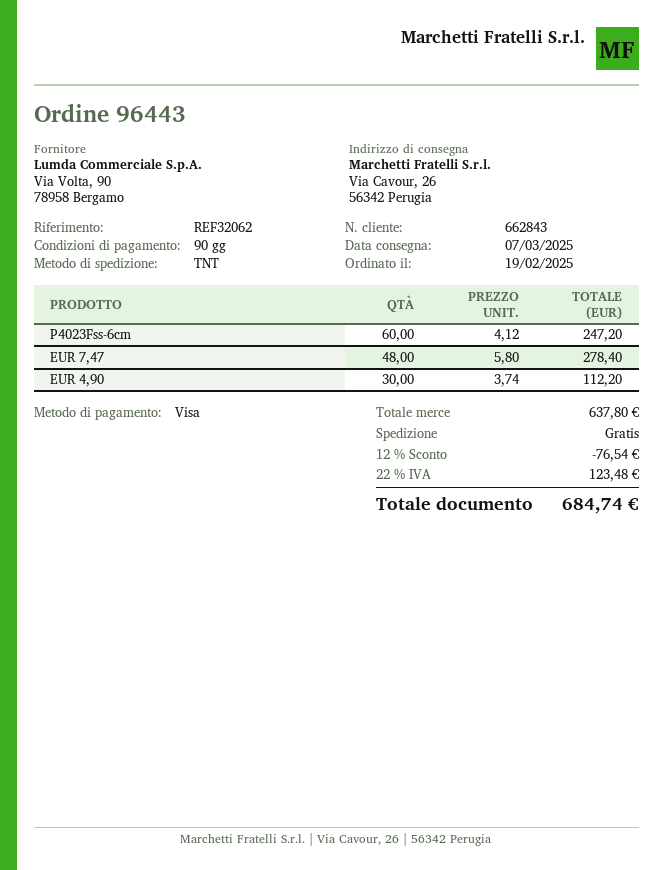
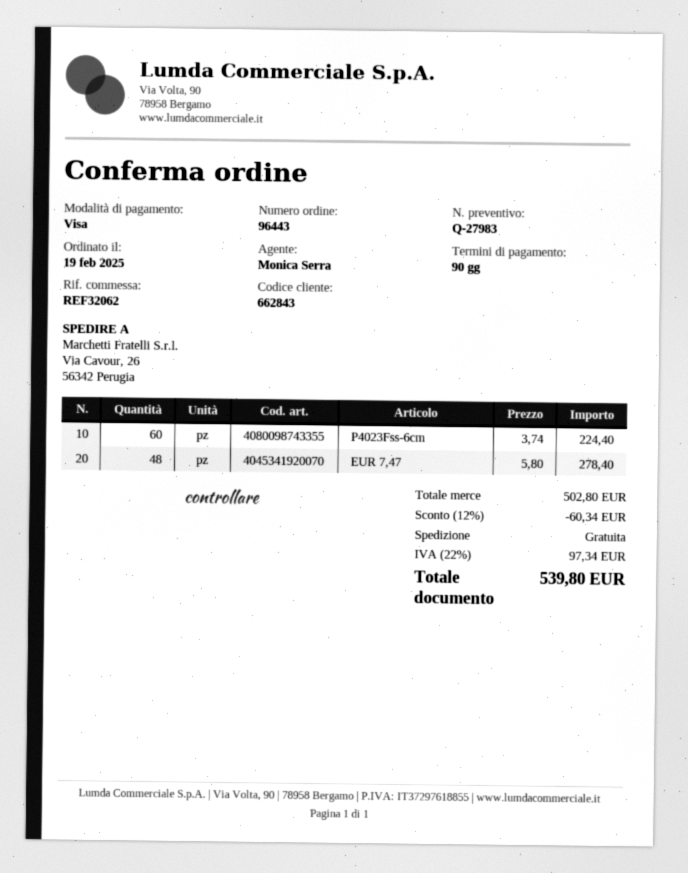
P4023Fss-6cm: 60 x 4.12 = 247.20 -> 60 x 3.74 = 224.40
EUR 4,90: 30 x 3.74 = 112.20 -> none
subtotal: 637.80 -> 502.80
discount: 12% = 76.54 -> 12% = 60.34
tax: 22% = 123.48 -> 22% = 97.34
total: 684.74 -> 539.80

